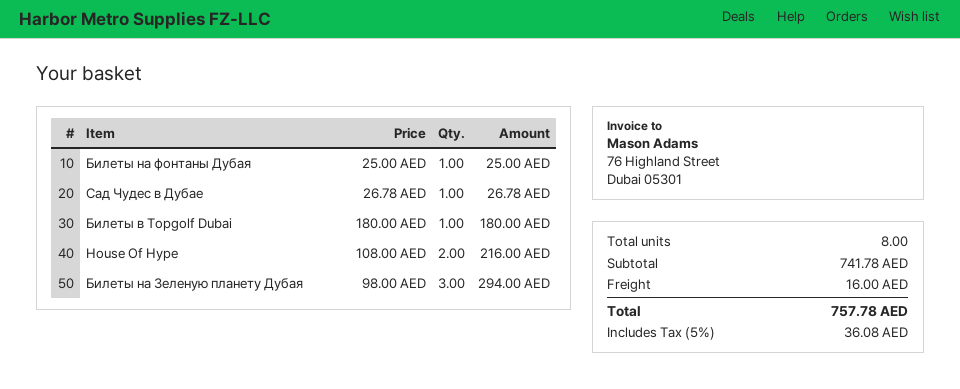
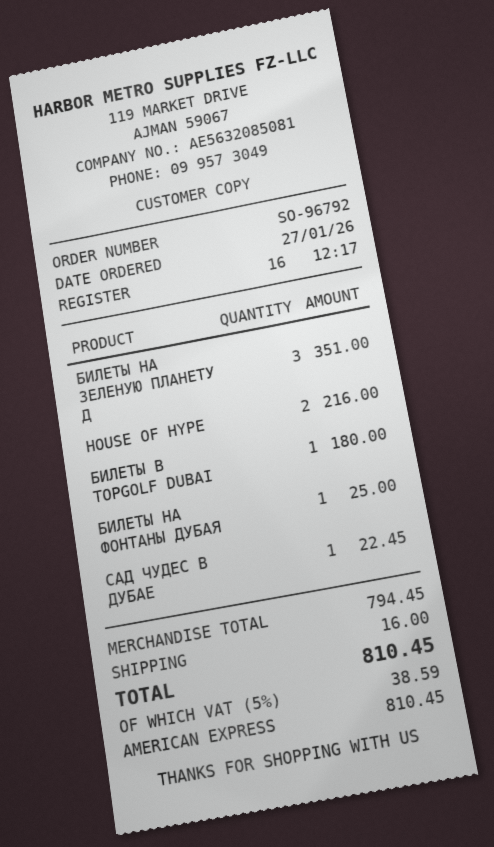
Сад Чудес в Дубае: 1 for 26.78 -> 1 for 22.45
Билеты на Зеленую планету Дубая: 3 for 294.00 -> 3 for 351.00
subtotal: 741.78 -> 794.45
tax: 5% = 36.08 -> 5% = 38.59
total: 757.78 -> 810.45

